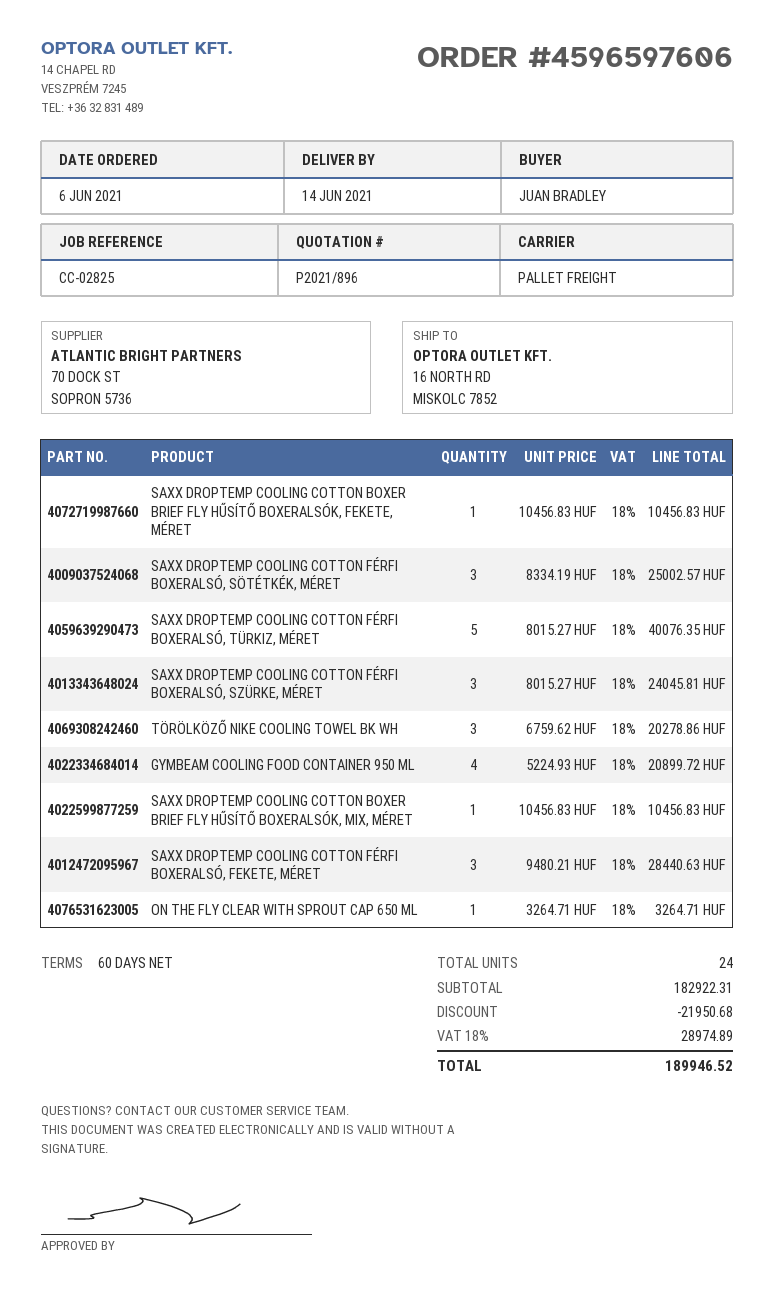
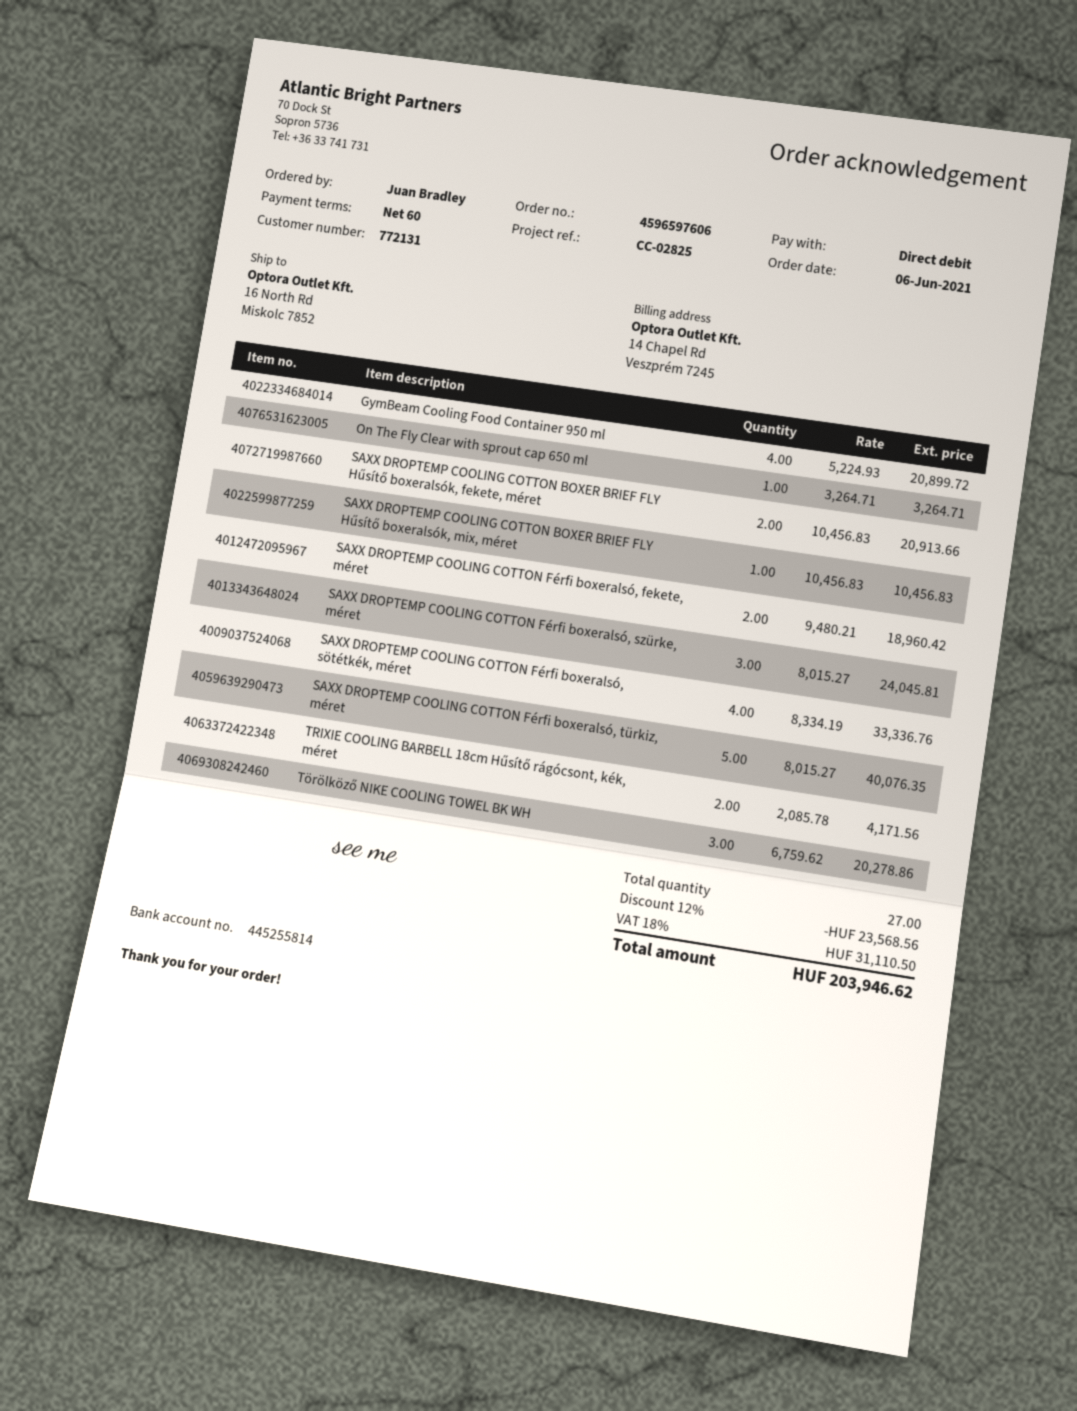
SAXX DROPTEMP COOLING COTTON BOXER BRIEF FLY HŰSÍTŐ BOXERALSÓK, FEKETE, MÉRET: 1 x 10456.83 = 10456.83 -> 2 x 10456.83 = 20913.66
SAXX DROPTEMP COOLING COTTON FÉRFI BOXERALSÓ, SÖTÉTKÉK, MÉRET: 3 x 8334.19 = 25002.57 -> 4 x 8334.19 = 33336.76
SAXX DROPTEMP COOLING COTTON FÉRFI BOXERALSÓ, FEKETE, MÉRET: 3 x 9480.21 = 28440.63 -> 2 x 9480.21 = 18960.42
TRIXIE COOLING BARBELL 18cm Hűsítő rágócsont, kék, méret: none -> 2 x 2085.78 = 4171.56
total quantity: 24 -> 27
discount: 21950.68 -> 23568.56
tax: 18% = 28974.89 -> 18% = 31110.50
total: 189946.52 -> 203946.62

